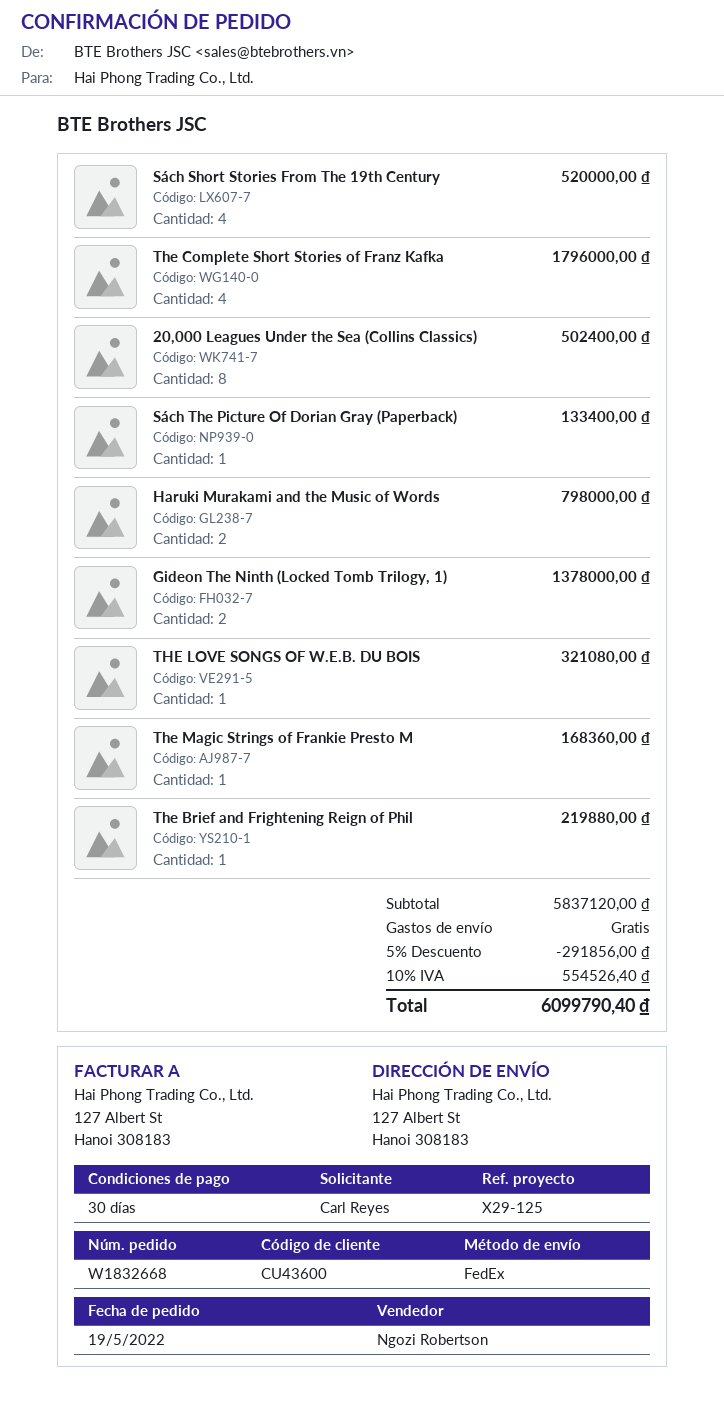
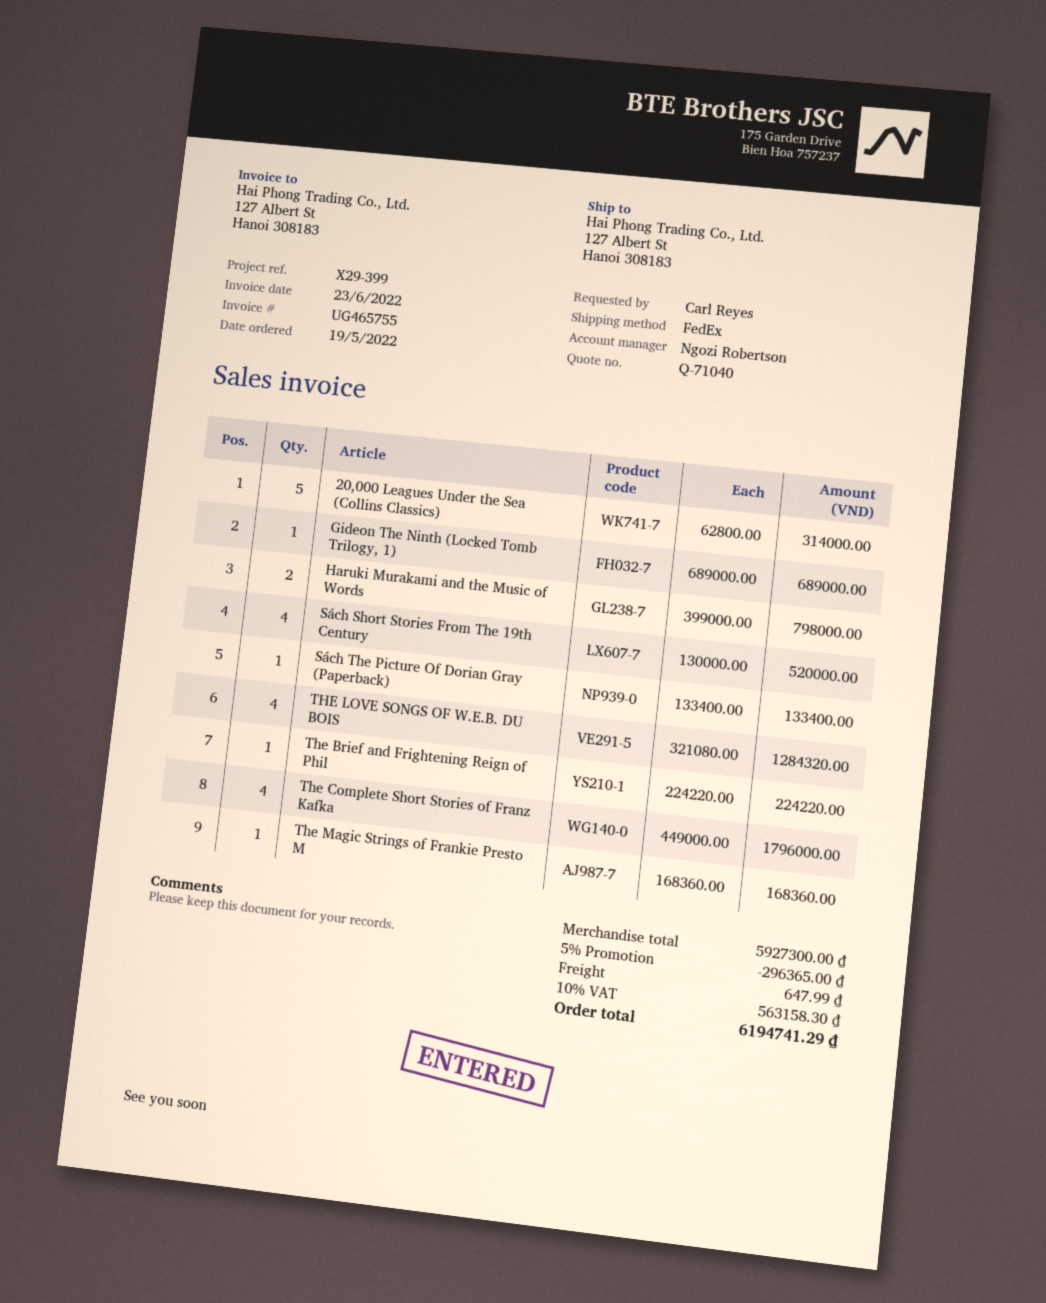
reference: X29-125 -> X29-399
20,000 Leagues Under the Sea (Collins Classics): 8 for 502400.00 -> 5 for 314000.00
Gideon The Ninth (Locked Tomb Trilogy, 1): 2 for 1378000.00 -> 1 for 689000.00
THE LOVE SONGS OF W.E.B. DU BOIS: 1 for 321080.00 -> 4 for 1284320.00
The Brief and Frightening Reign of Phil: 1 for 219880.00 -> 1 for 224220.00
subtotal: 5837120.00 -> 5927300.00
discount: 5% = 291856.00 -> 5% = 296365.00
shipping: 0.00 -> 647.99
tax: 10% = 554526.40 -> 10% = 563158.30
total: 6099790.40 -> 6194741.29

